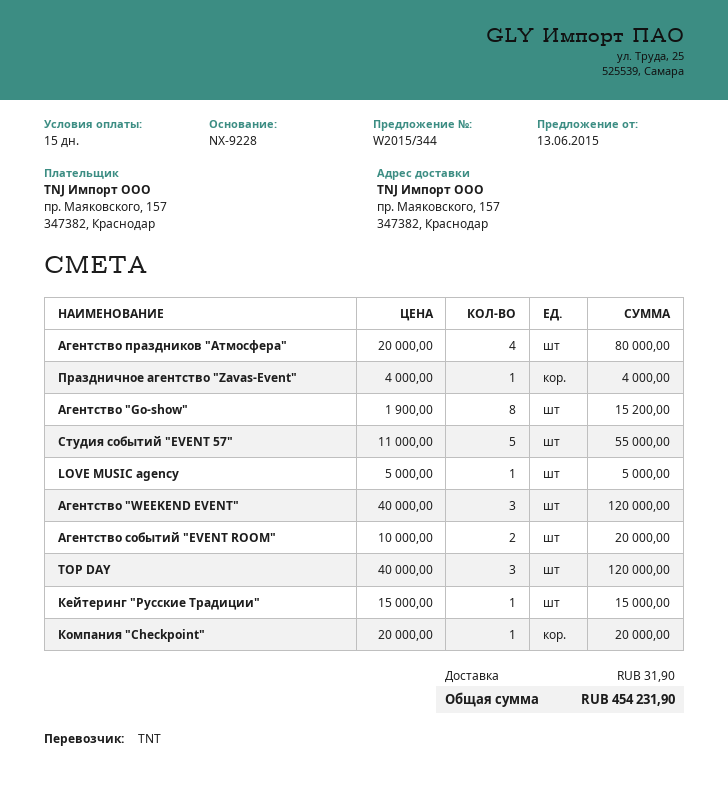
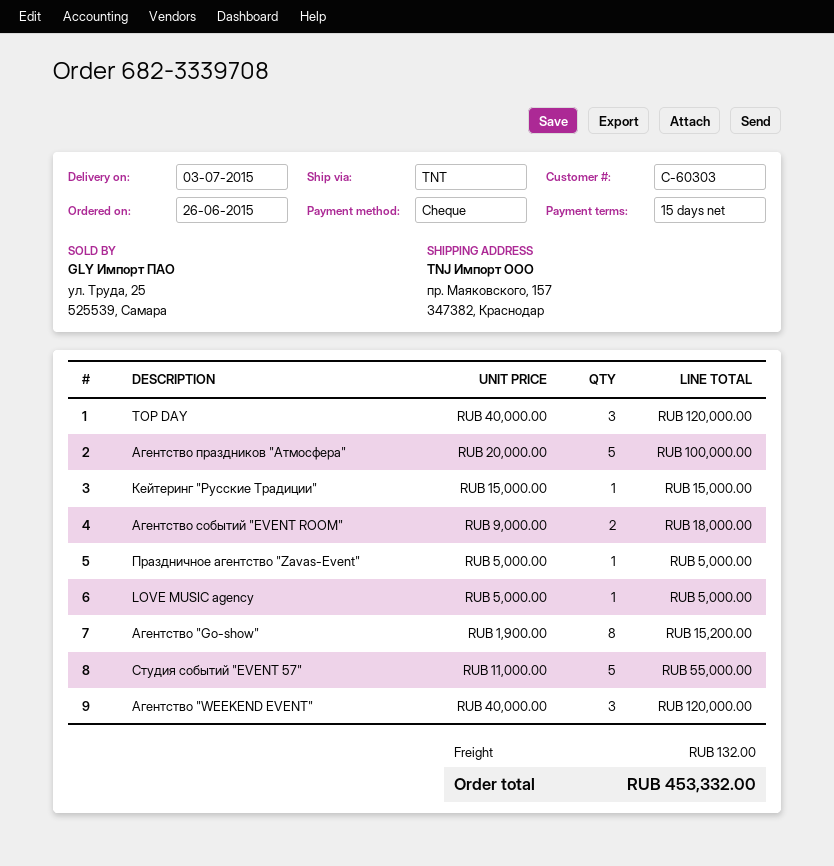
Агентство праздников "Атмосфера": 4 x 20000.00 = 80000.00 -> 5 x 20000.00 = 100000.00
Праздничное агентство "Zavas-Event": 1 x 4000.00 = 4000.00 -> 1 x 5000.00 = 5000.00
Агентство событий "EVENT ROOM": 2 x 10000.00 = 20000.00 -> 2 x 9000.00 = 18000.00
Компания "Checkpoint": 1 x 20000.00 = 20000.00 -> none
shipping: 31.90 -> 132.00
total: 454231.90 -> 453332.00

